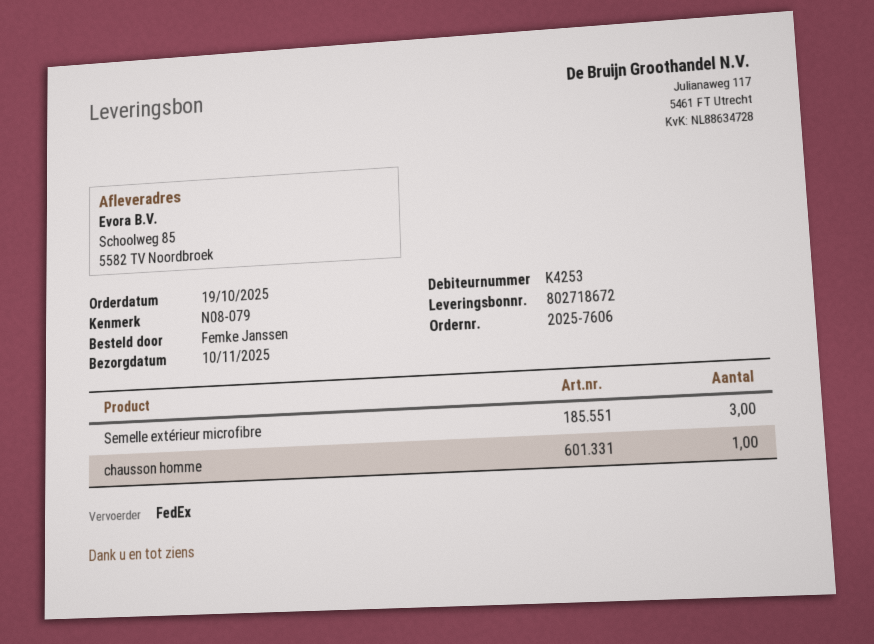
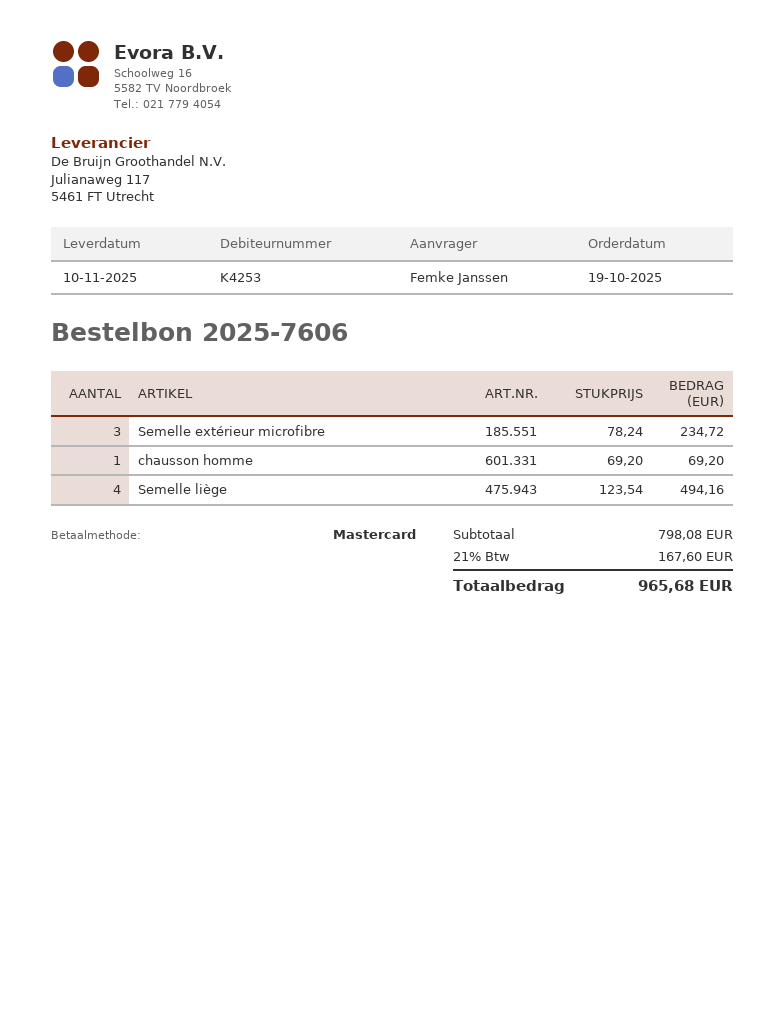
Semelle liège: none -> 4

